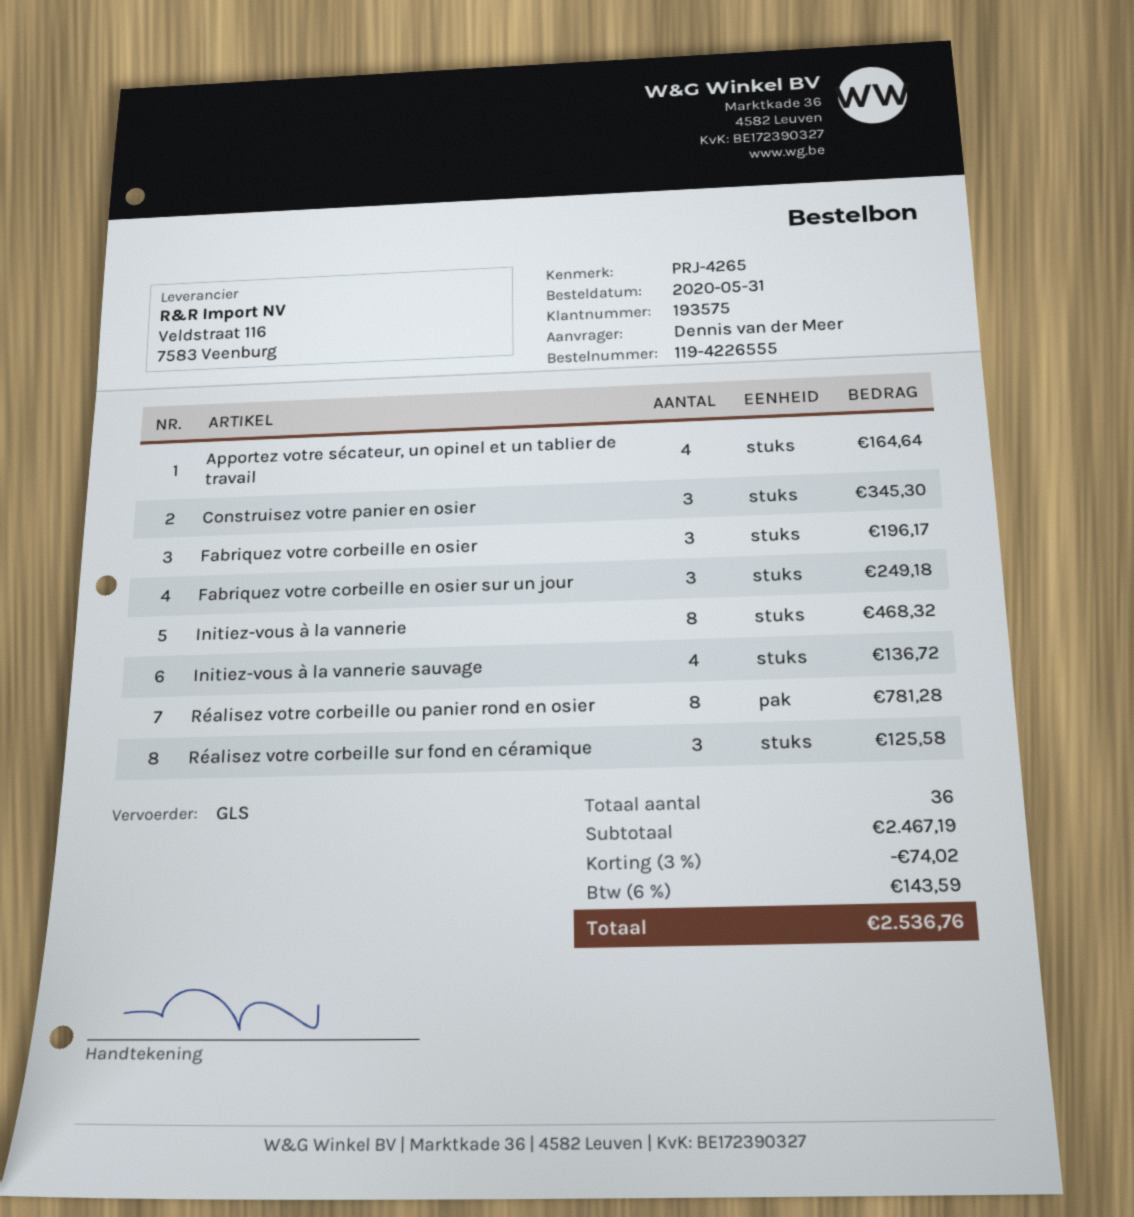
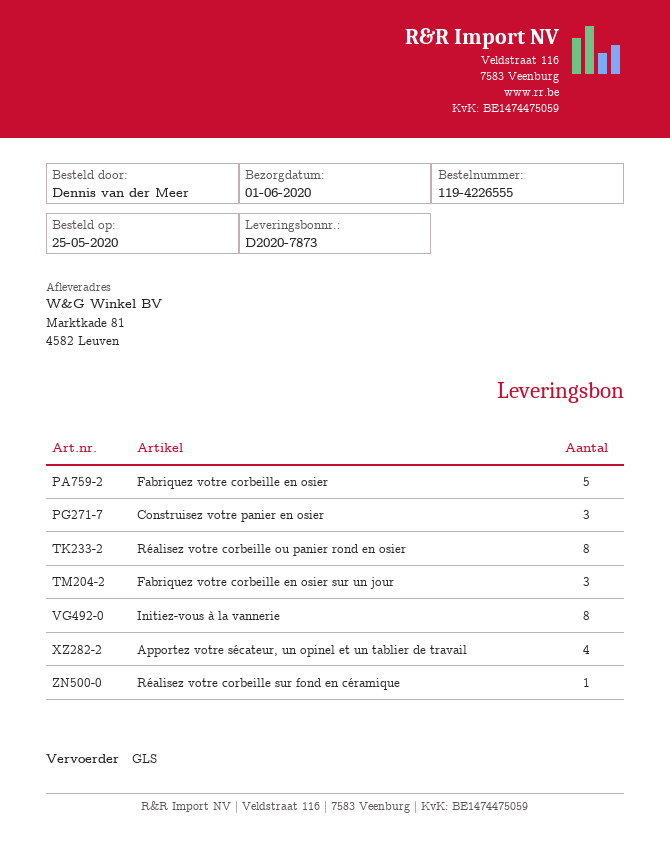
order date: 2020-05-31 -> 2020-05-25
Fabriquez votre corbeille en osier: 3 -> 5
Initiez-vous à la vannerie sauvage: 4 -> none
Réalisez votre corbeille sur fond en céramique: 3 -> 1

